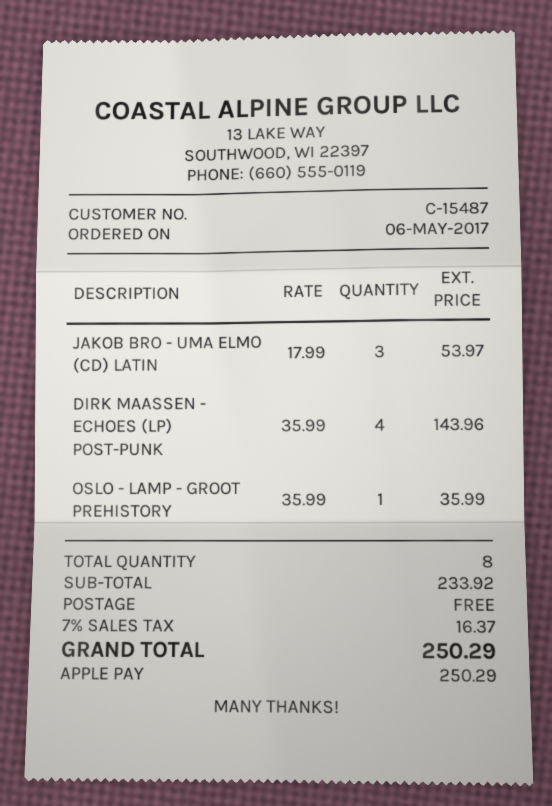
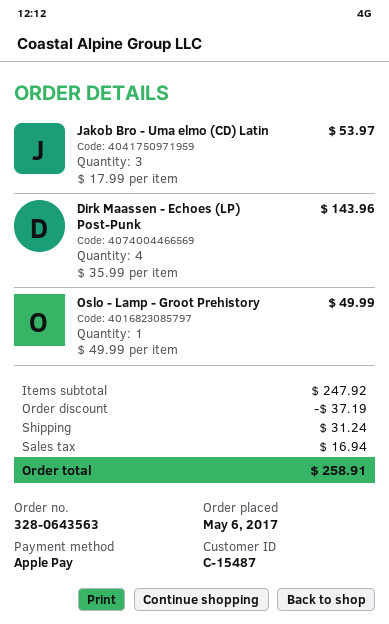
OSLO - LAMP - GROOT PREHISTORY: 1 x 35.99 = 35.99 -> 1 x 49.99 = 49.99
subtotal: 233.92 -> 247.92
discount: none -> 37.19
shipping: 0.00 -> 31.24
tax: 16.37 -> 16.94
total: 250.29 -> 258.91

